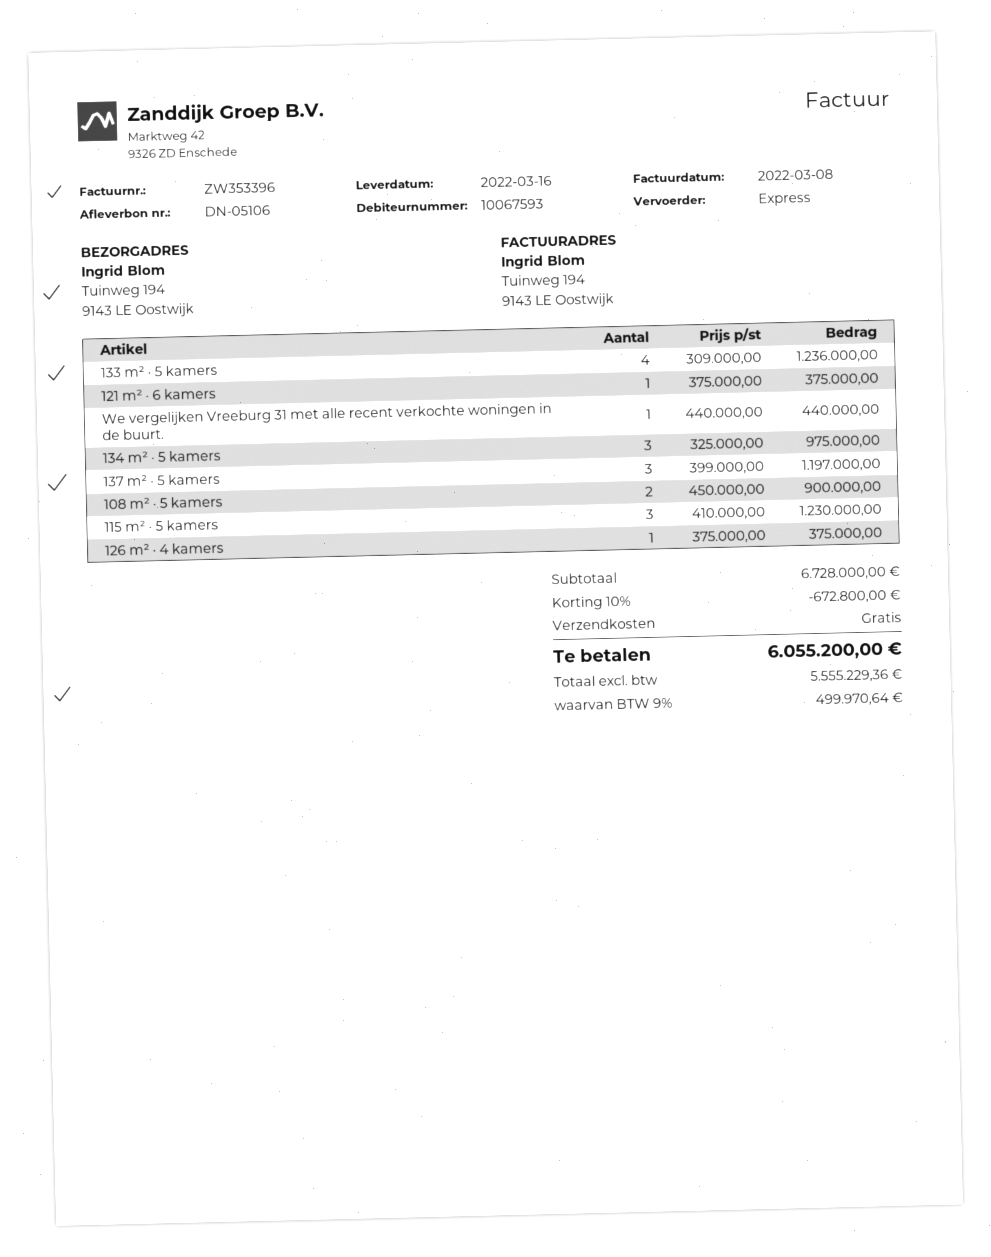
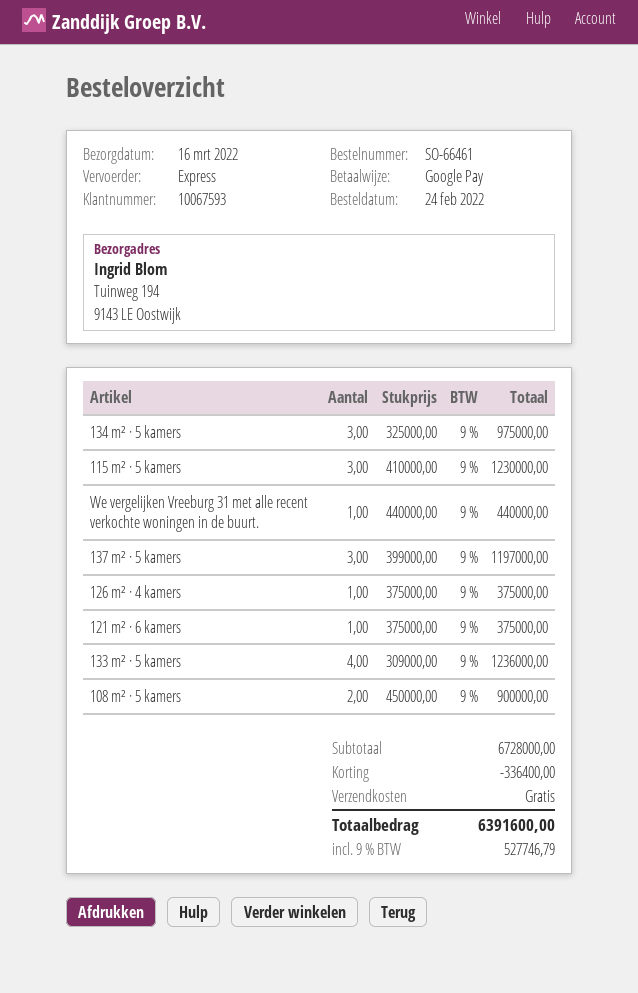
discount: 672800.00 -> 336400.00
tax: 9% = 499970.64 -> 9% = 527746.79
total: 6055200.00 -> 6391600.00

